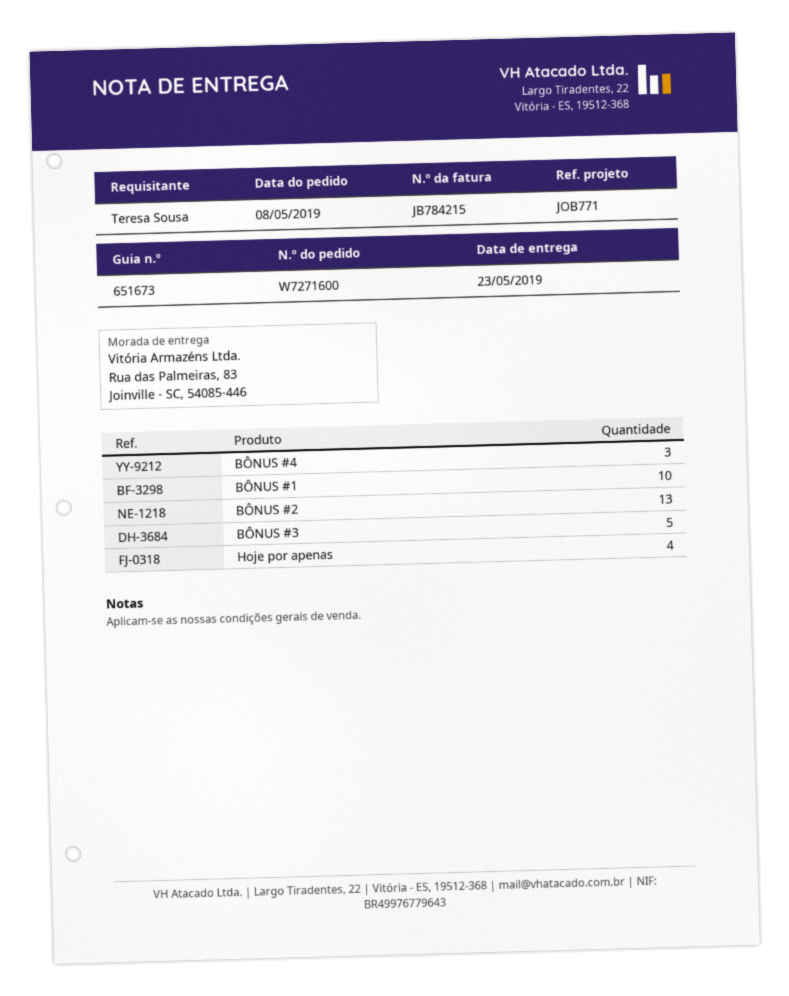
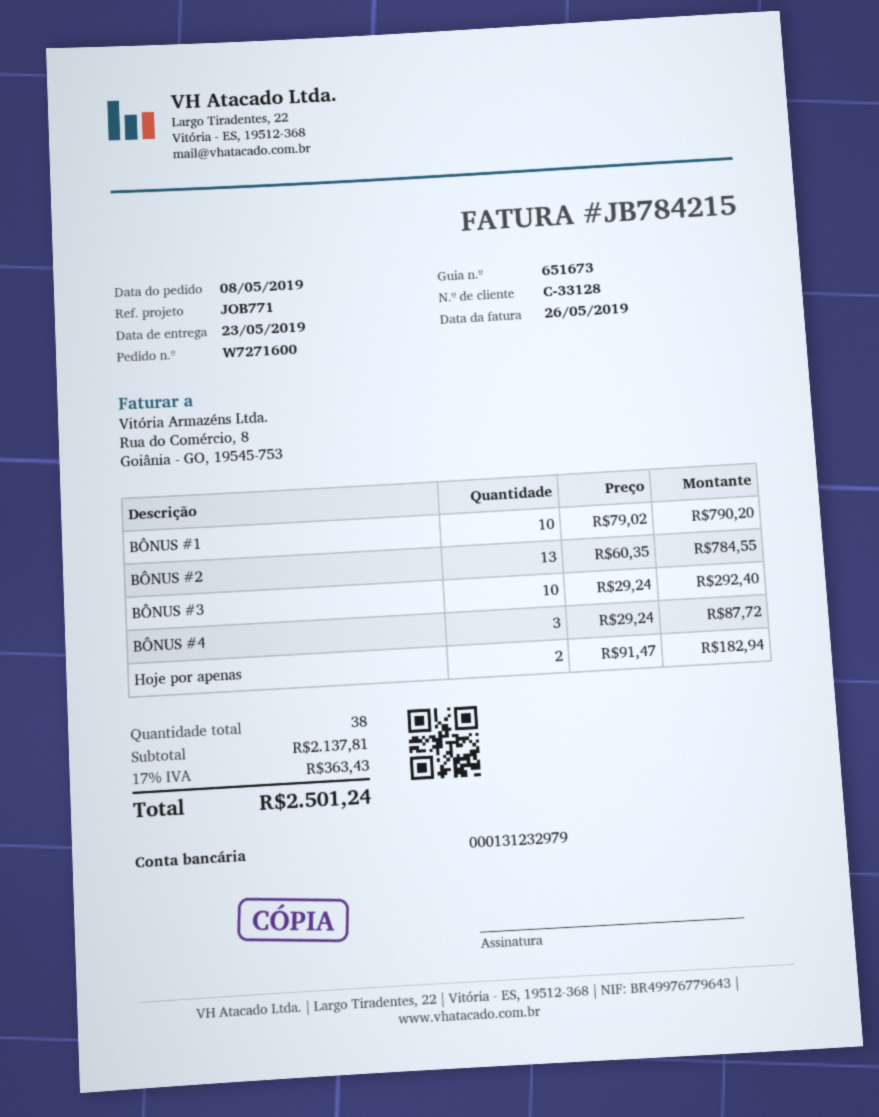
BÔNUS #3: 5 -> 10
Hoje por apenas: 4 -> 2

